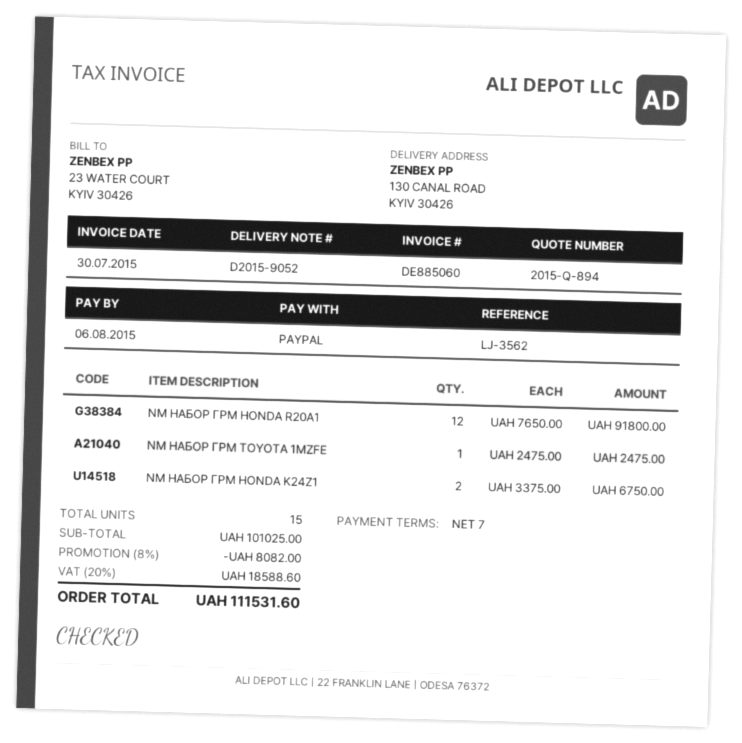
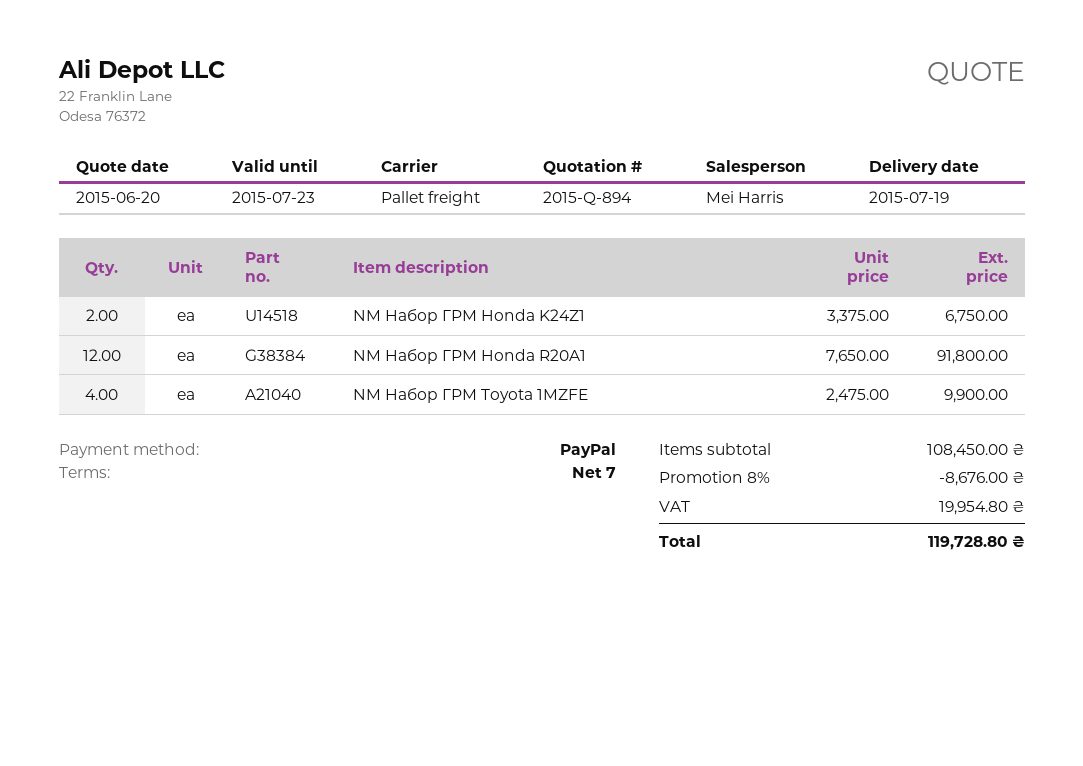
NM НАБОР ГРМ TOYOTA 1MZFE: 1 x 2475.00 = 2475.00 -> 4 x 2475.00 = 9900.00
subtotal: 101025.00 -> 108450.00
discount: 8% = 8082.00 -> 8% = 8676.00
tax: 18588.60 -> 19954.80
total: 111531.60 -> 119728.80

